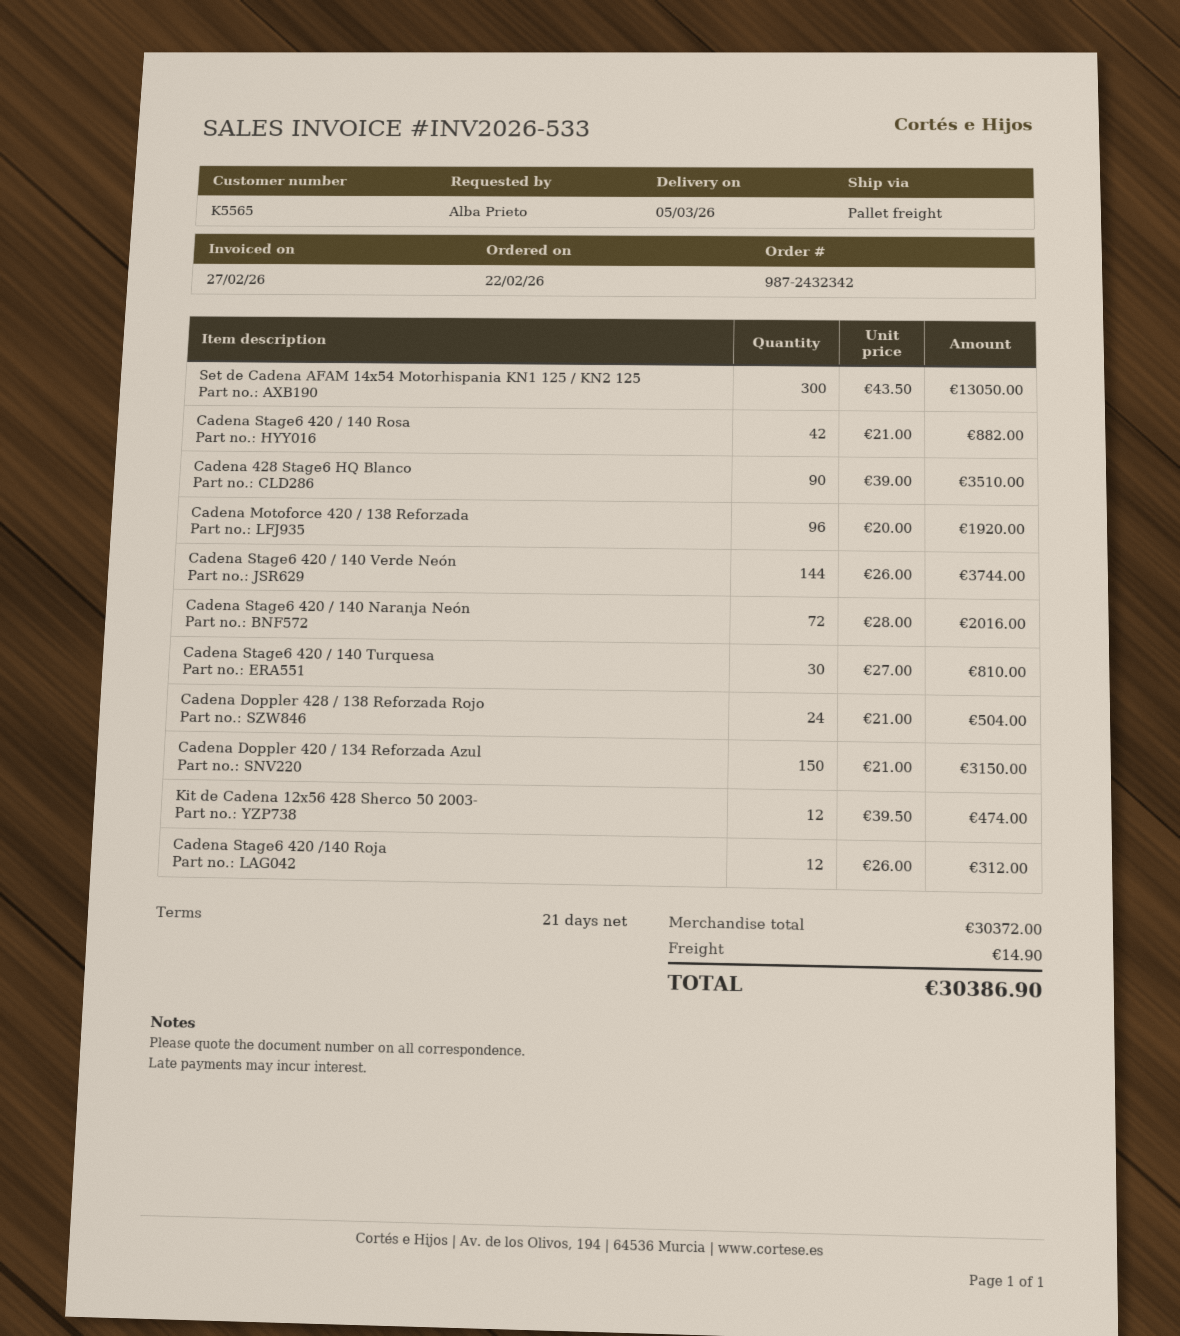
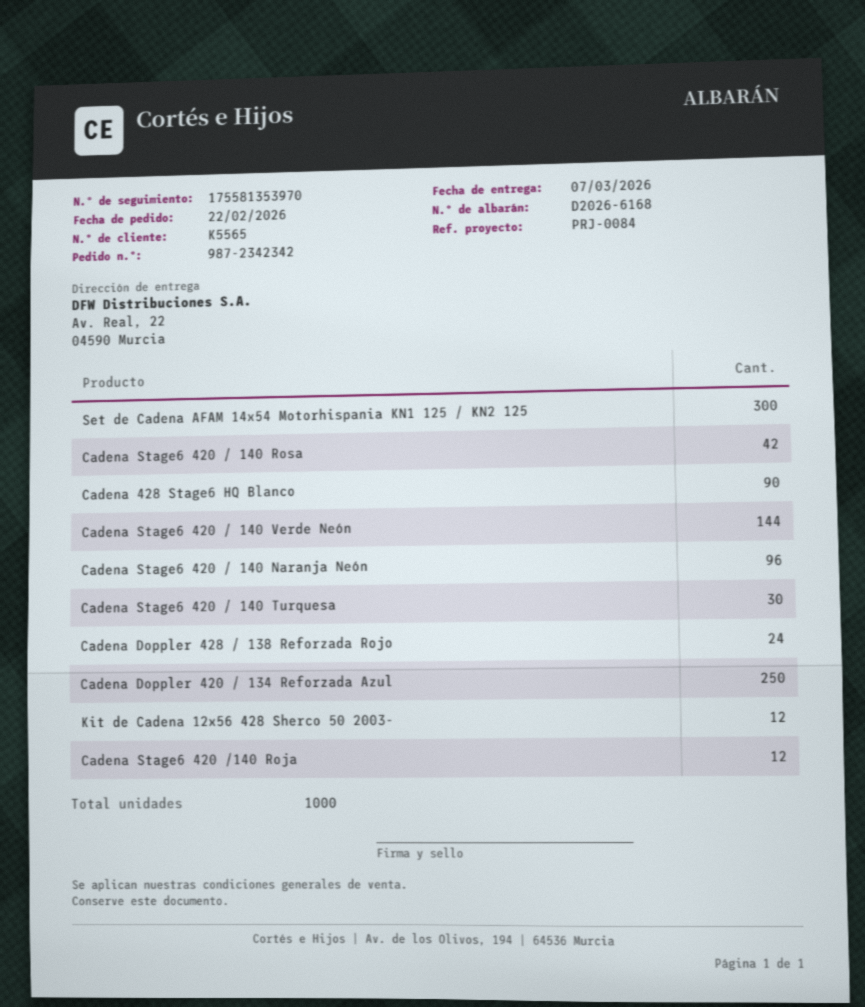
order number: 987-2432342 -> 987-2342342
delivery date: 2026-03-05 -> 2026-03-07
Cadena Motoforce 420 / 138 Reforzada: 96 -> none
Cadena Stage6 420 / 140 Naranja Neón: 72 -> 96
Cadena Doppler 420 / 134 Reforzada Azul: 150 -> 250

